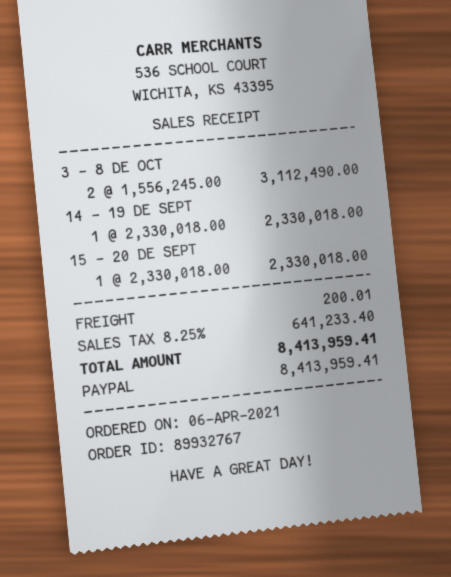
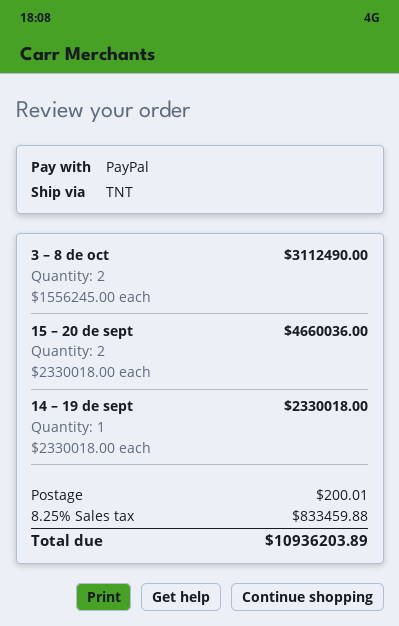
15 – 20 DE SEPT: 1 x 2330018.00 = 2330018.00 -> 2 x 2330018.00 = 4660036.00
tax: 8.25% = 641233.40 -> 8.25% = 833459.88
total: 8413959.41 -> 10936203.89

